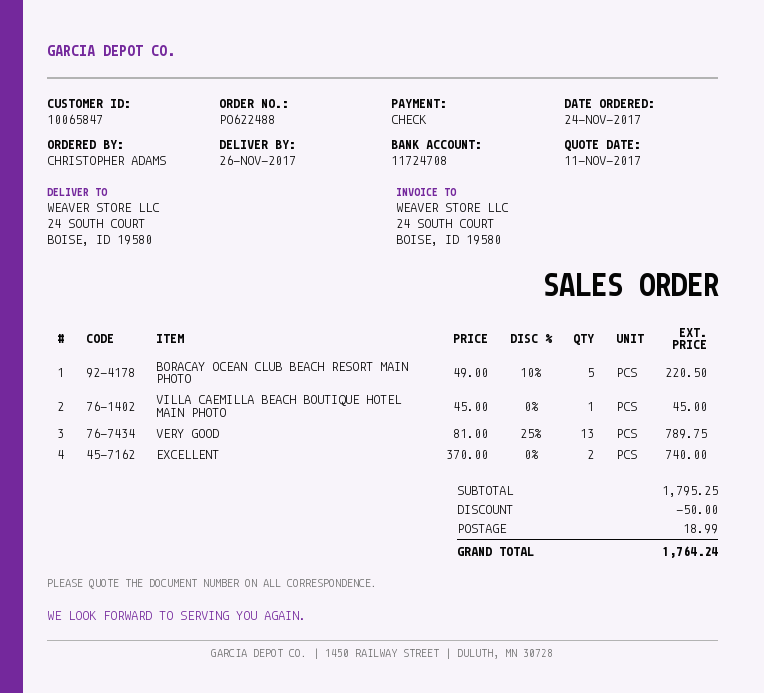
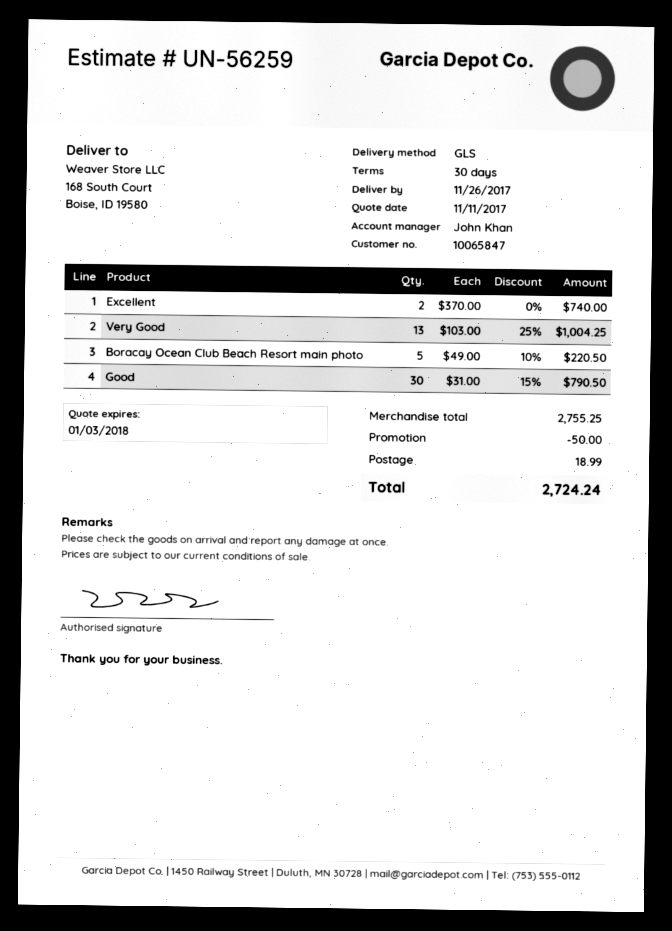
ship to: 24 SOUTH COURT, BOISE, ID 19580 -> 168 South Court, Boise, ID 19580
VILLA CAEMILLA BEACH BOUTIQUE HOTEL MAIN PHOTO: 1 x 45.00 = 45.00 -> none
VERY GOOD: 13 x 81.00 - 25% = 789.75 -> 13 x 103.00 - 25% = 1004.25
Good: none -> 30 x 31.00 - 15% = 790.50
subtotal: 1795.25 -> 2755.25
total: 1764.24 -> 2724.24

